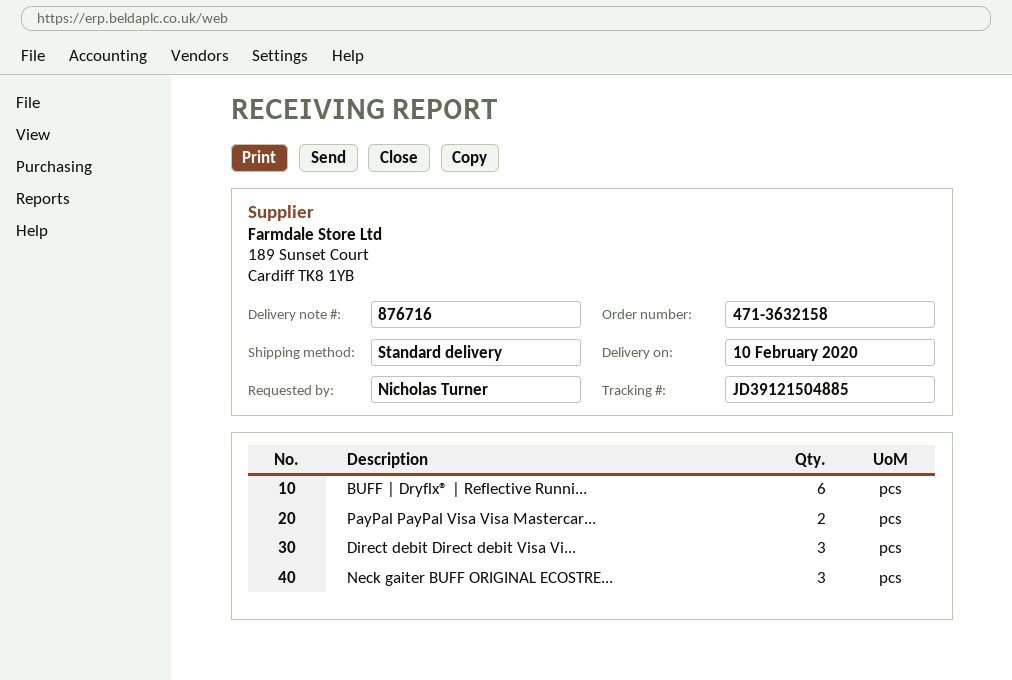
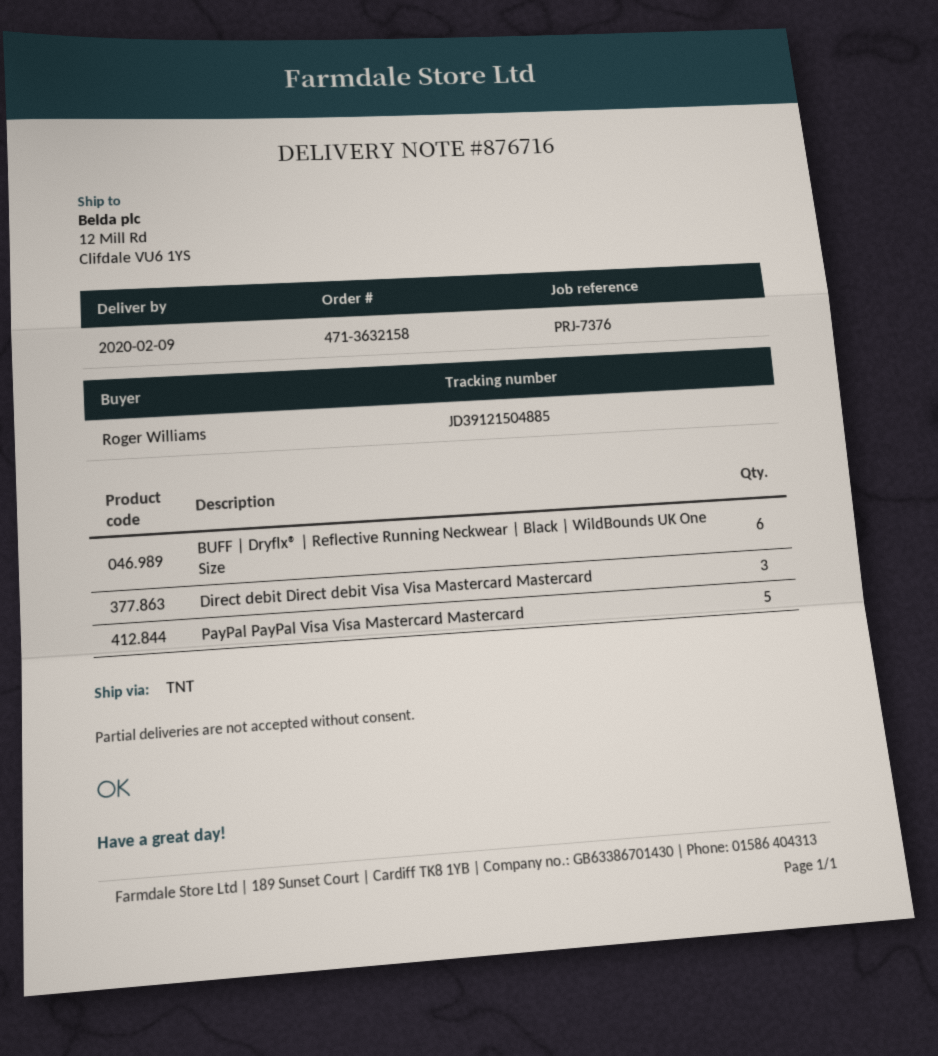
delivery date: 2020-02-10 -> 2020-02-09
ordered by: Nicholas Turner -> Roger Williams
shipping method: standard -> TNT
PayPal PayPal Visa Visa Mastercar...: 2 -> 5
Neck gaiter BUFF ORIGINAL ECOSTRE...: 3 -> none

